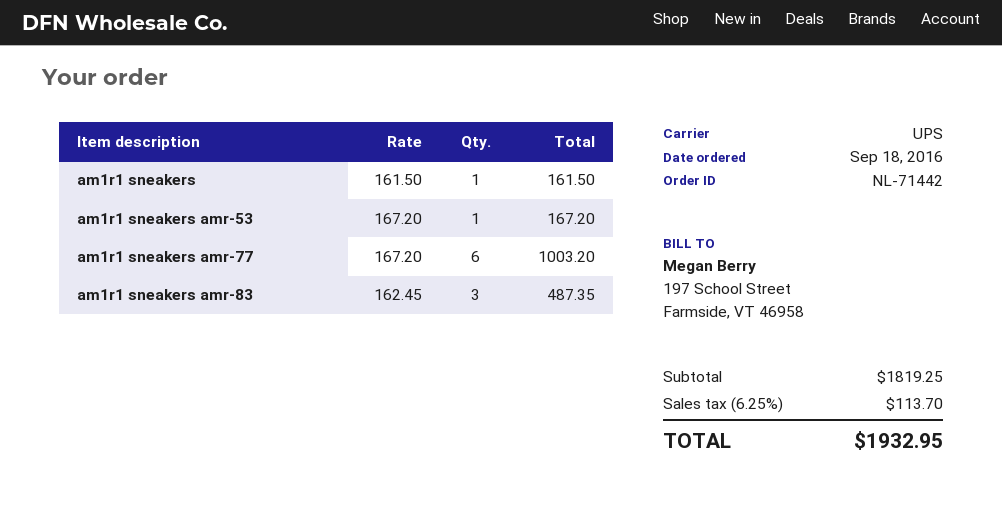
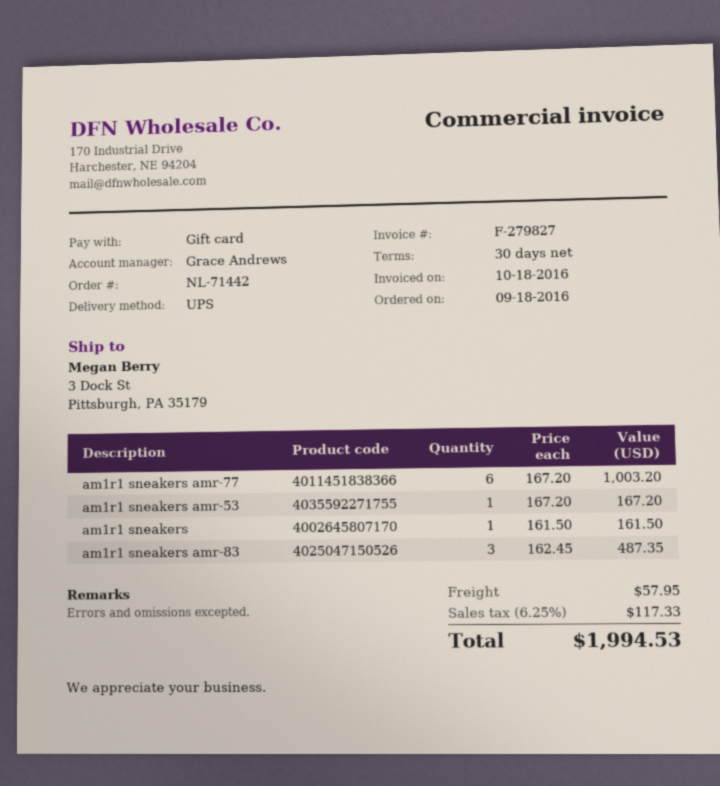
shipping: none -> 57.95
tax: 6.25% = 113.70 -> 6.25% = 117.33
total: 1932.95 -> 1994.53

